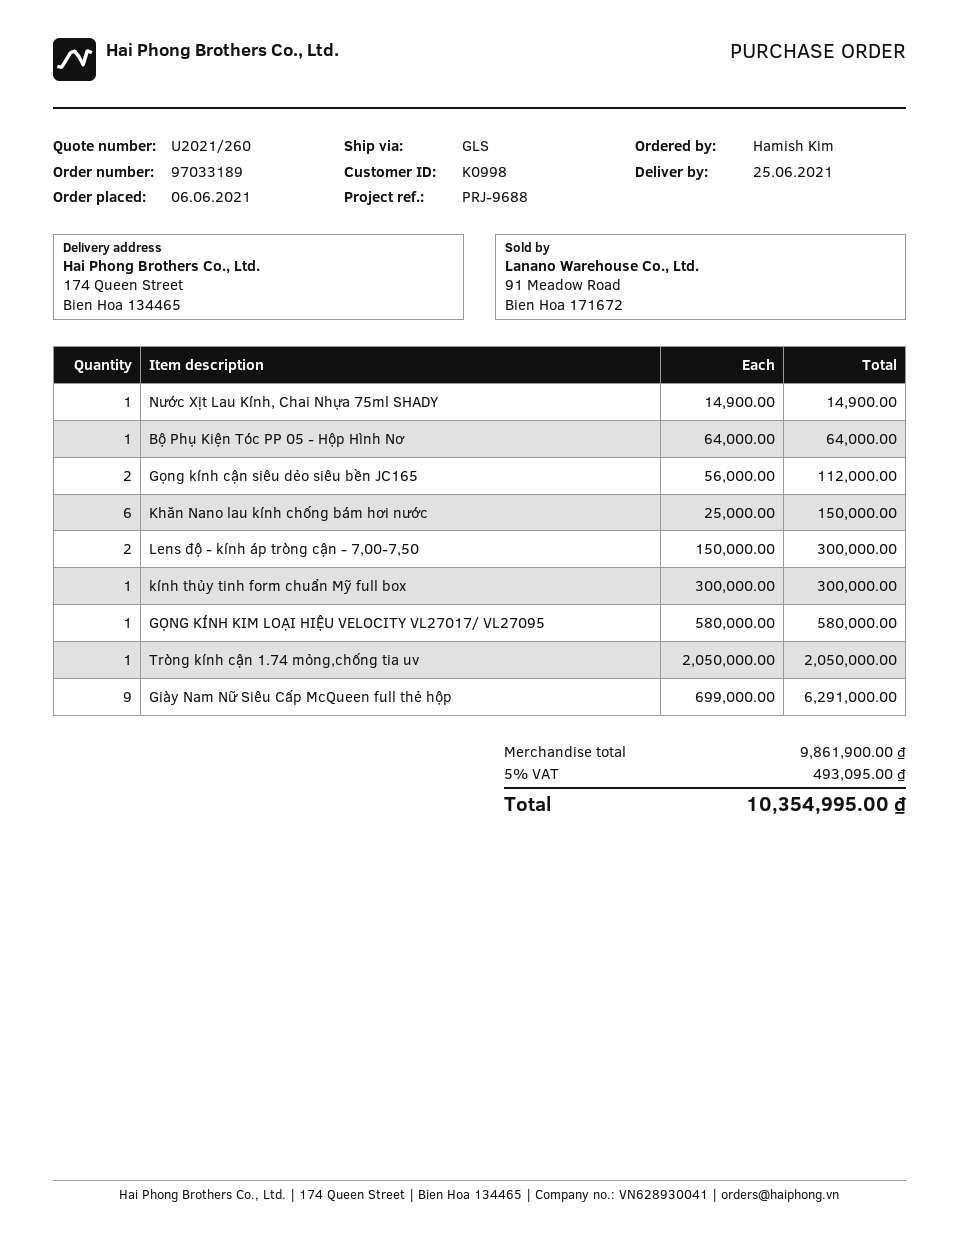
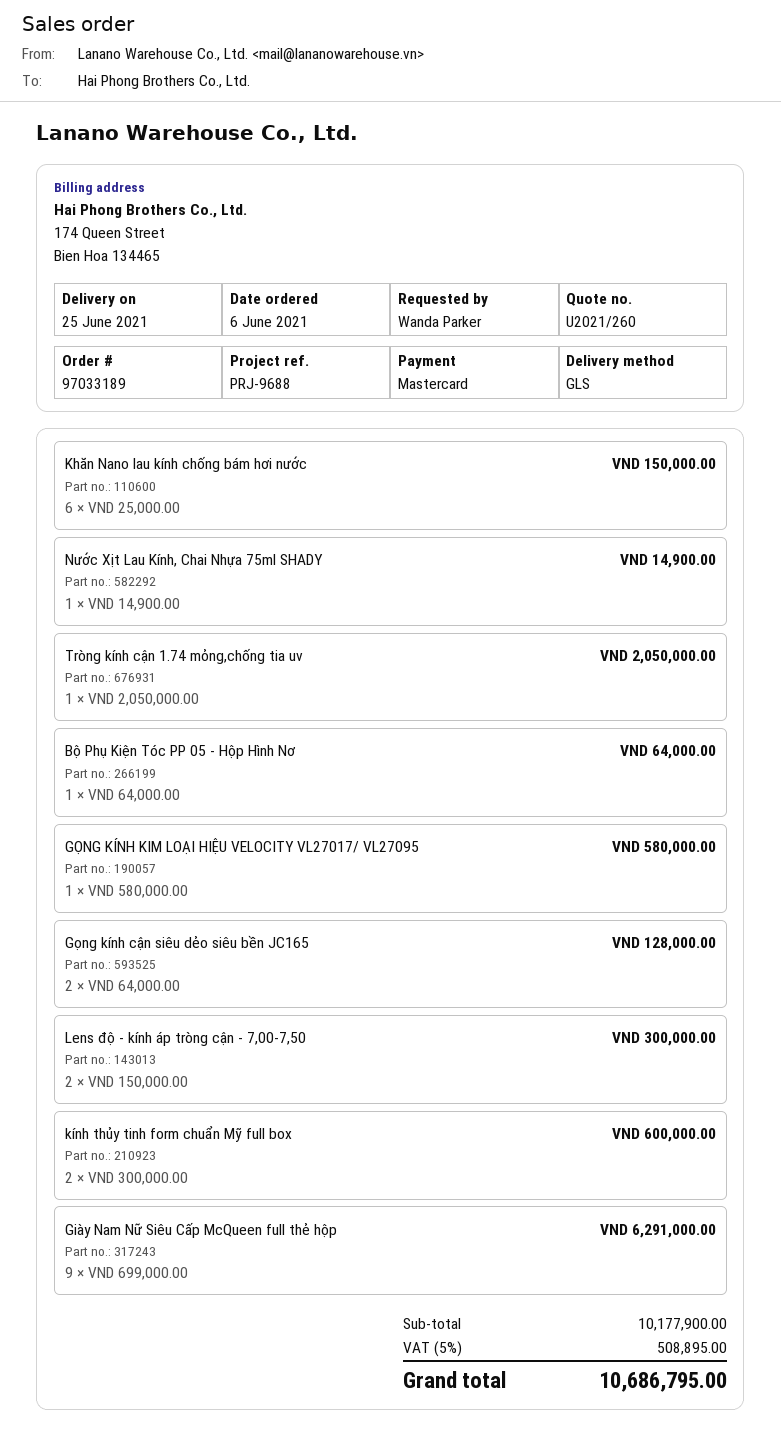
ordered by: Hamish Kim -> Wanda Parker
Gọng kính cận siêu dẻo siêu bền JC165: 2 x 56000.00 = 112000.00 -> 2 x 64000.00 = 128000.00
kính thủy tinh form chuẩn Mỹ full box: 1 x 300000.00 = 300000.00 -> 2 x 300000.00 = 600000.00
subtotal: 9861900.00 -> 10177900.00
tax: 5% = 493095.00 -> 5% = 508895.00
total: 10354995.00 -> 10686795.00

